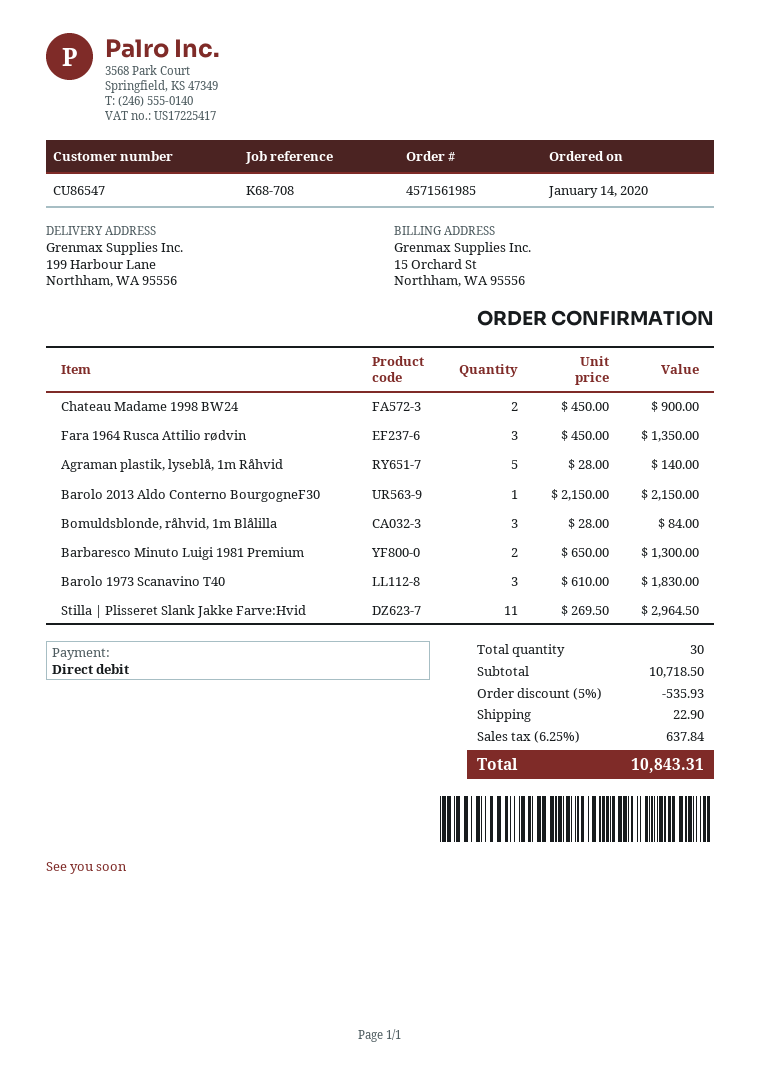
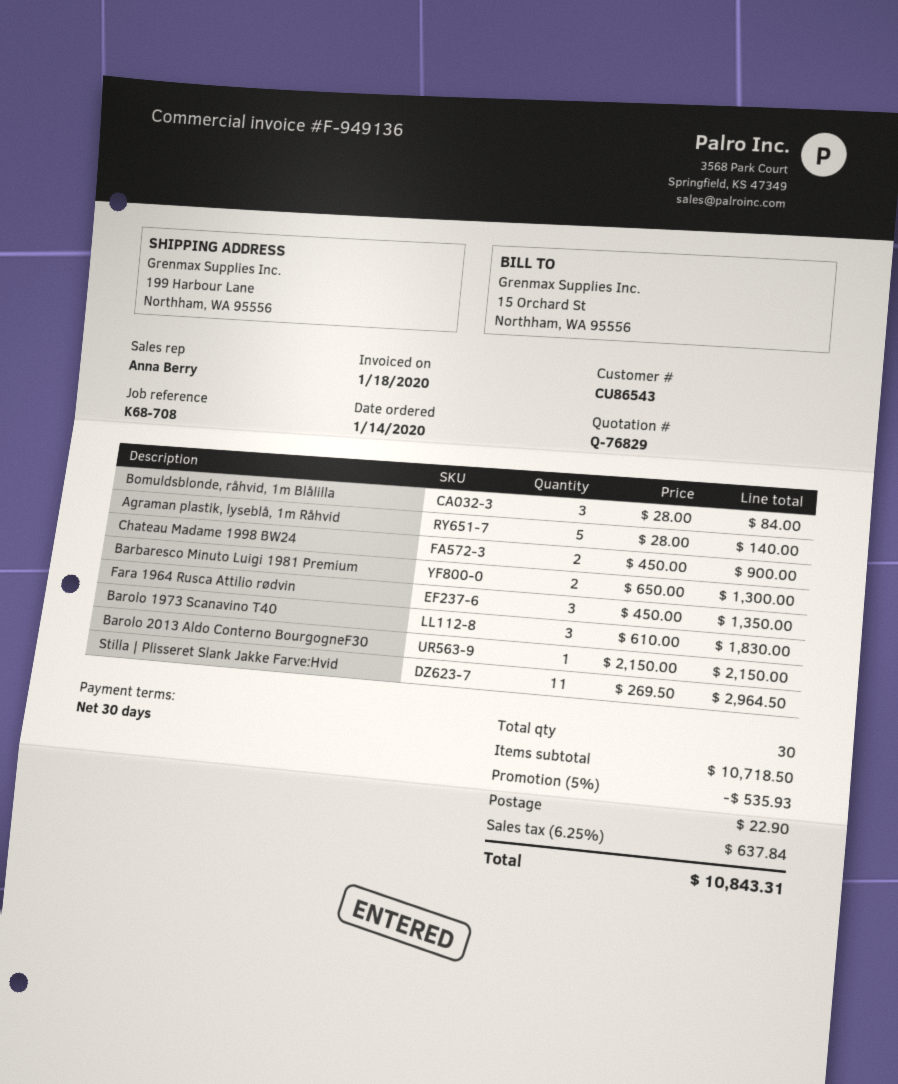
customer number: CU86547 -> CU86543

